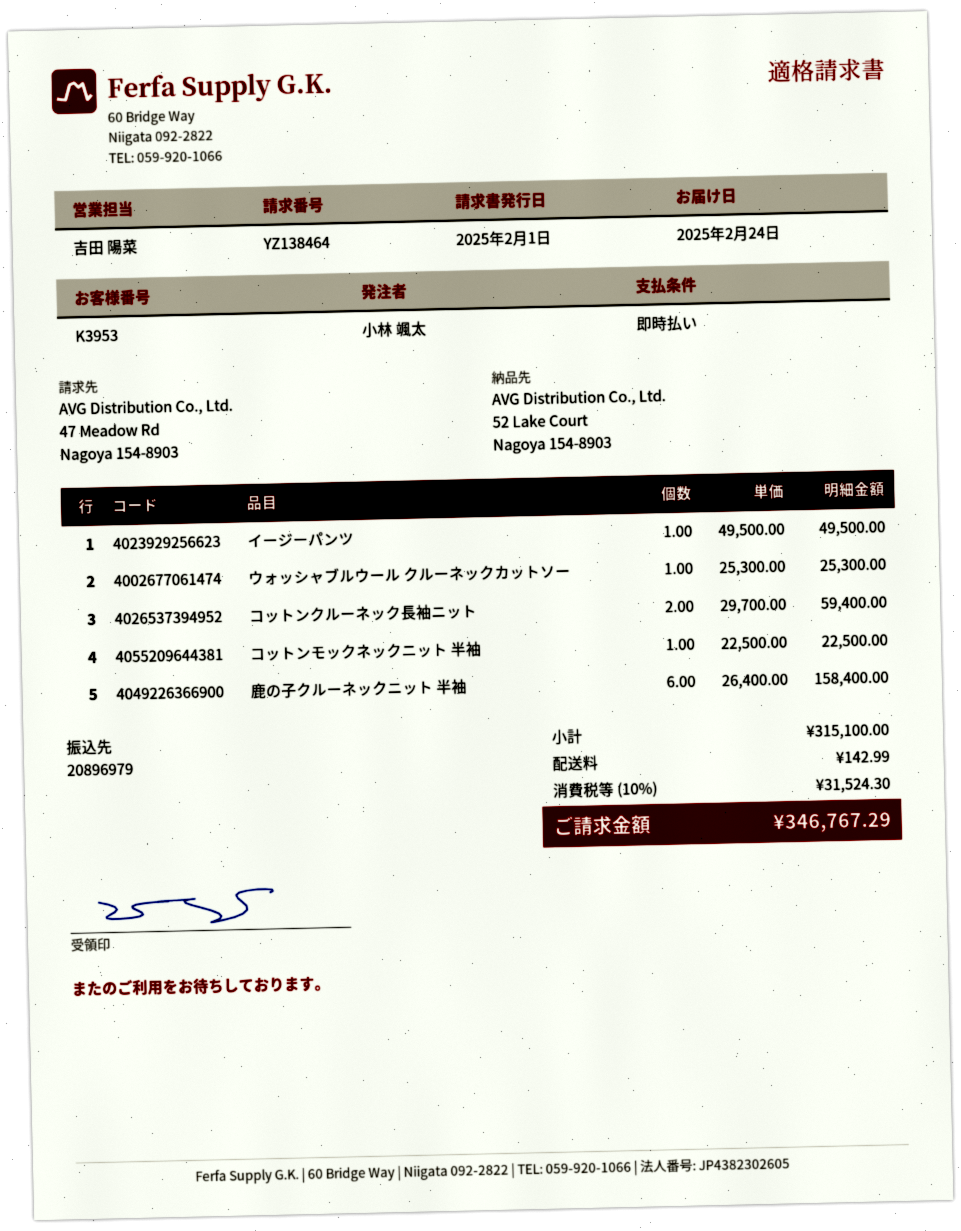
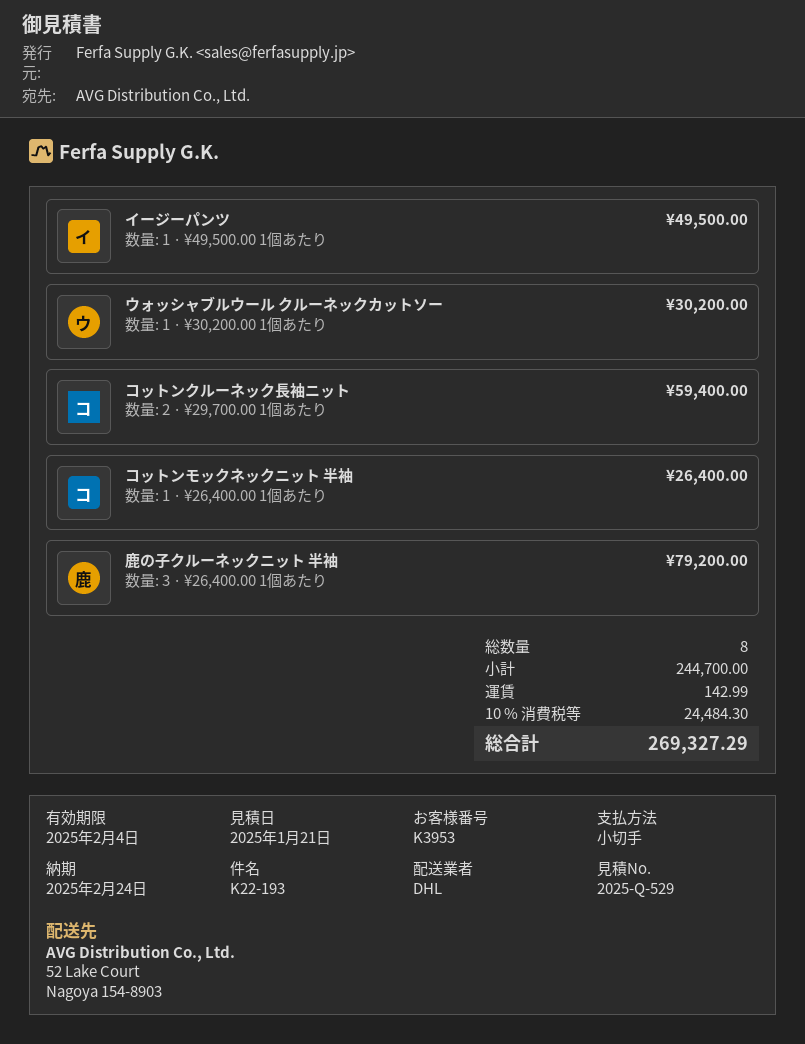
ウォッシャブルウール クルーネックカットソー: 1 x 25300.00 = 25300.00 -> 1 x 30200.00 = 30200.00
コットンモックネックニット 半袖: 1 x 22500.00 = 22500.00 -> 1 x 26400.00 = 26400.00
鹿の子クルーネックニット 半袖: 6 x 26400.00 = 158400.00 -> 3 x 26400.00 = 79200.00
subtotal: 315100.00 -> 244700.00
tax: 10% = 31524.30 -> 10% = 24484.30
total: 346767.29 -> 269327.29

